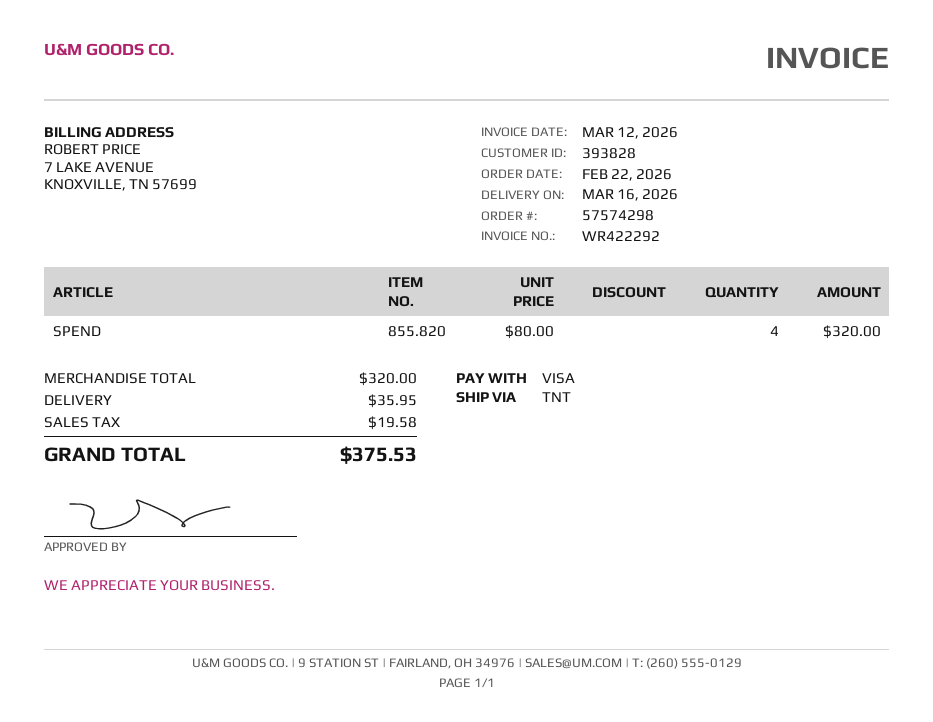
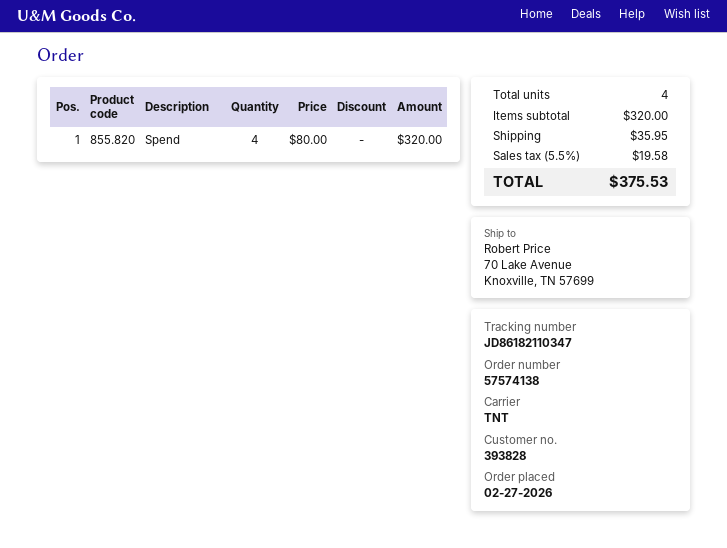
order number: 57574298 -> 57574138
order date: 2026-02-22 -> 2026-02-27

